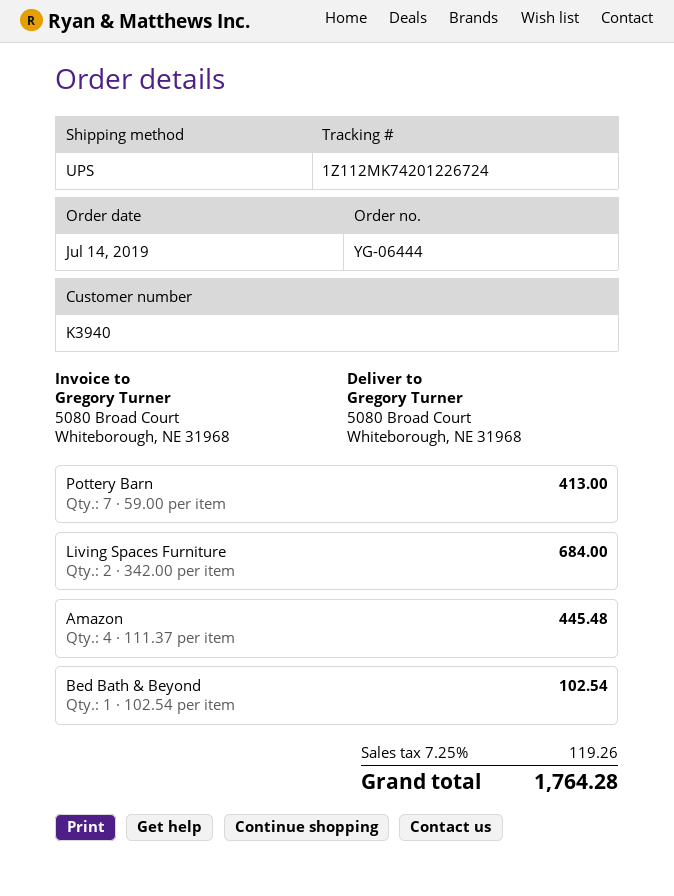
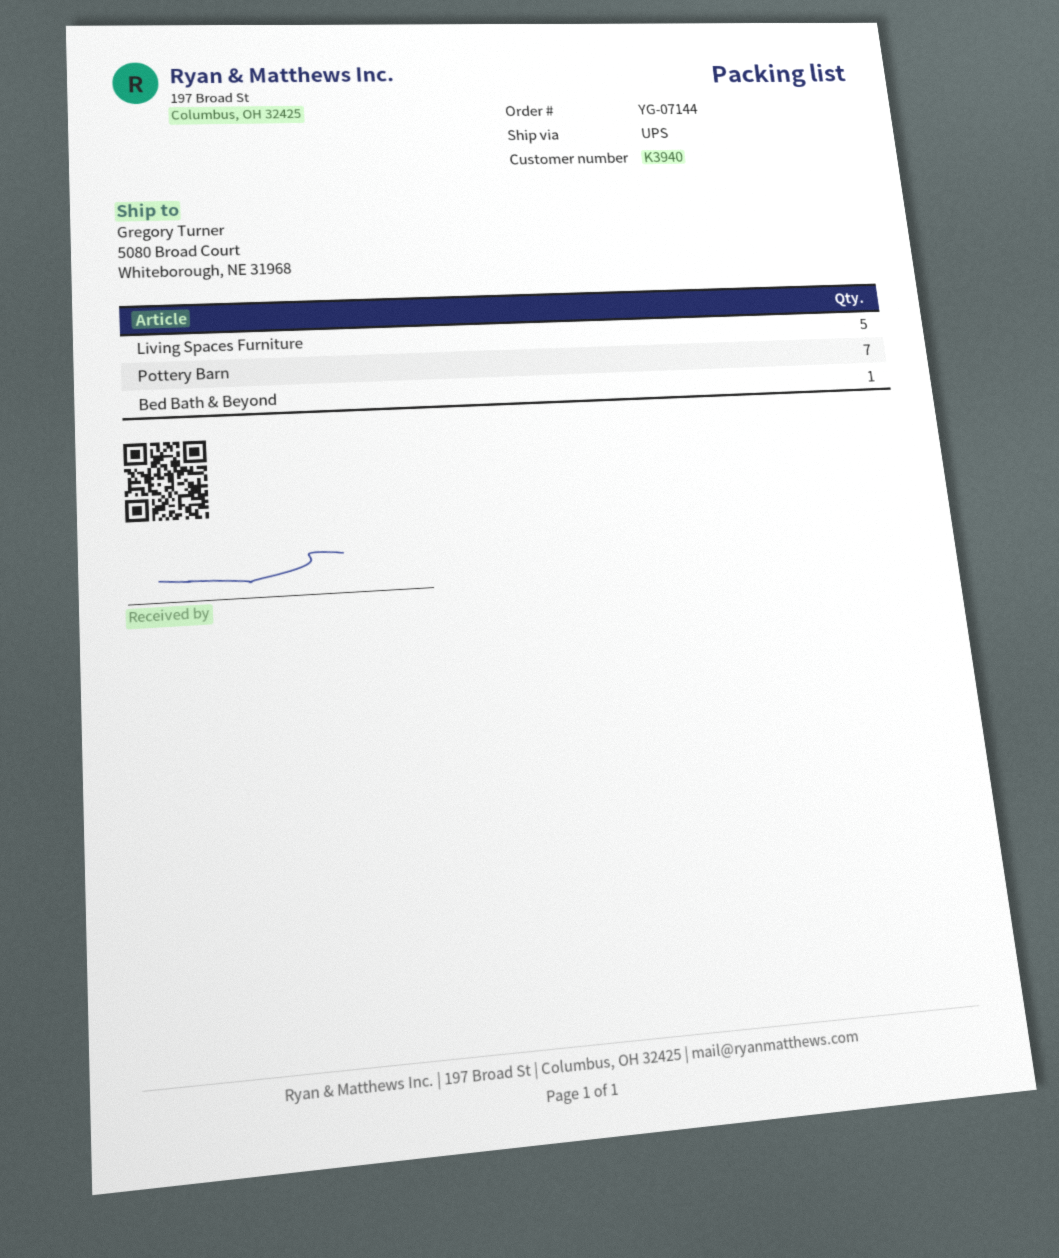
order number: YG-06444 -> YG-07144
Living Spaces Furniture: 2 -> 5
Amazon: 4 -> none

